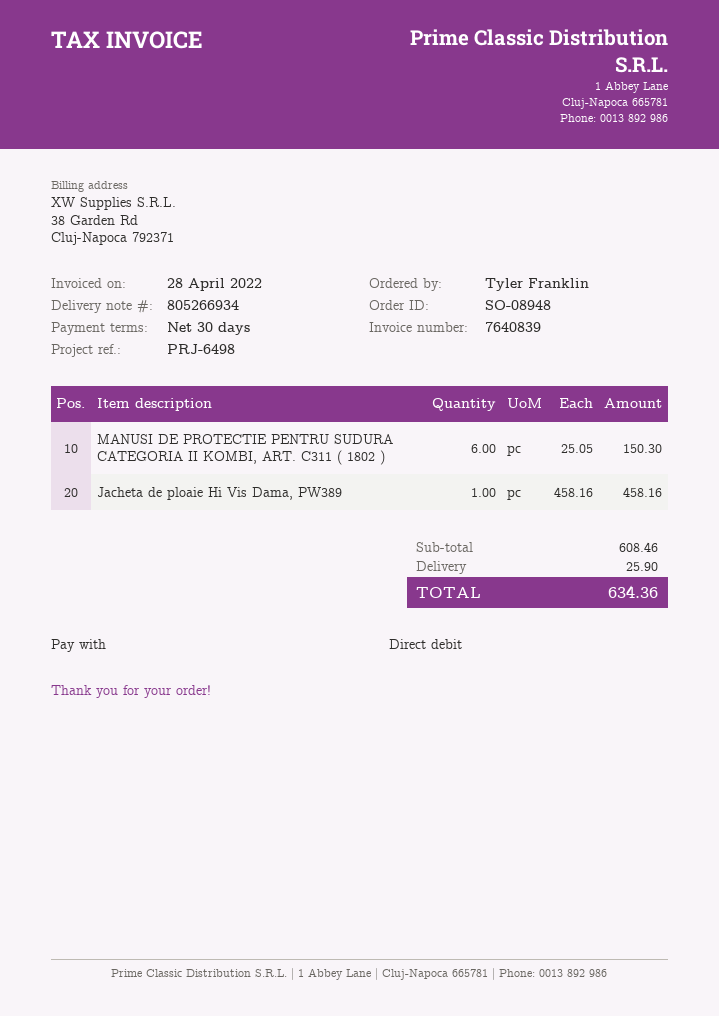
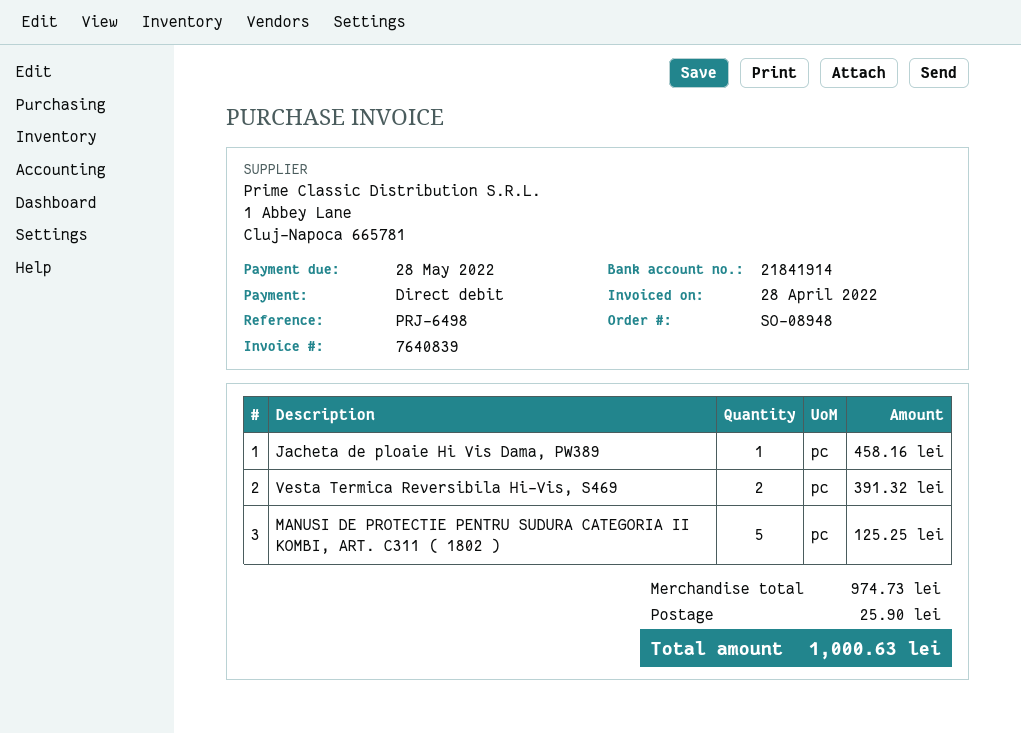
MANUSI DE PROTECTIE PENTRU SUDURA CATEGORIA II KOMBI, ART. C311 ( 1802 ): 6 for 150.30 -> 5 for 125.25
Vesta Termica Reversibila Hi-Vis, S469: none -> 2 for 391.32
subtotal: 608.46 -> 974.73
total: 634.36 -> 1000.63

